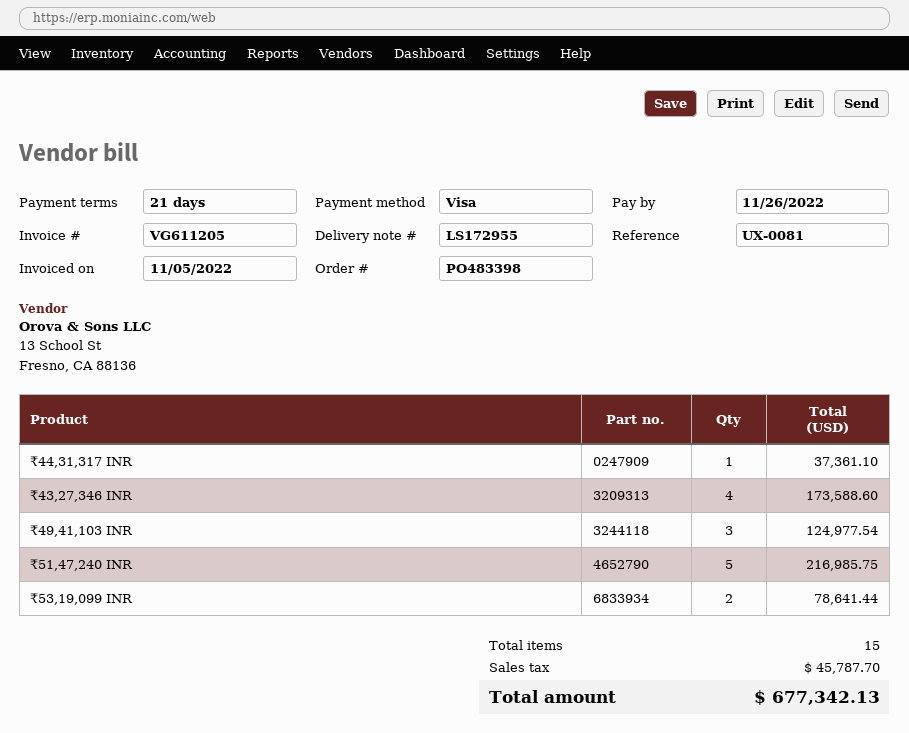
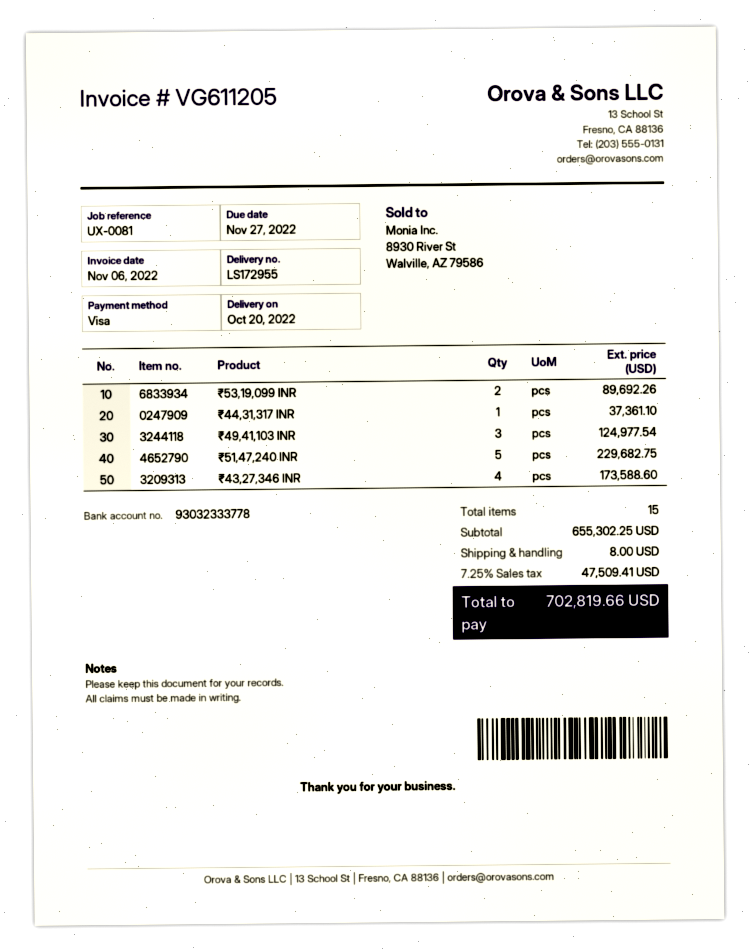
invoice date: 2022-11-05 -> 2022-11-06
due date: 2022-11-26 -> 2022-11-27
₹51,47,240 INR: 5 for 216985.75 -> 5 for 229682.75
₹53,19,099 INR: 2 for 78641.44 -> 2 for 89692.26
shipping: none -> 8.00
tax: 45787.70 -> 47509.41
total: 677342.13 -> 702819.66

